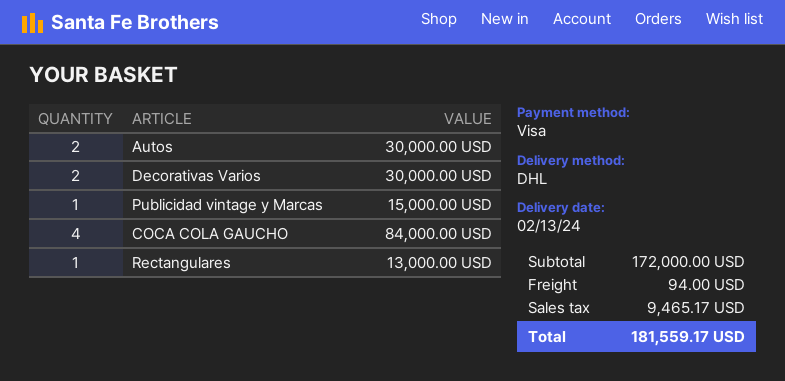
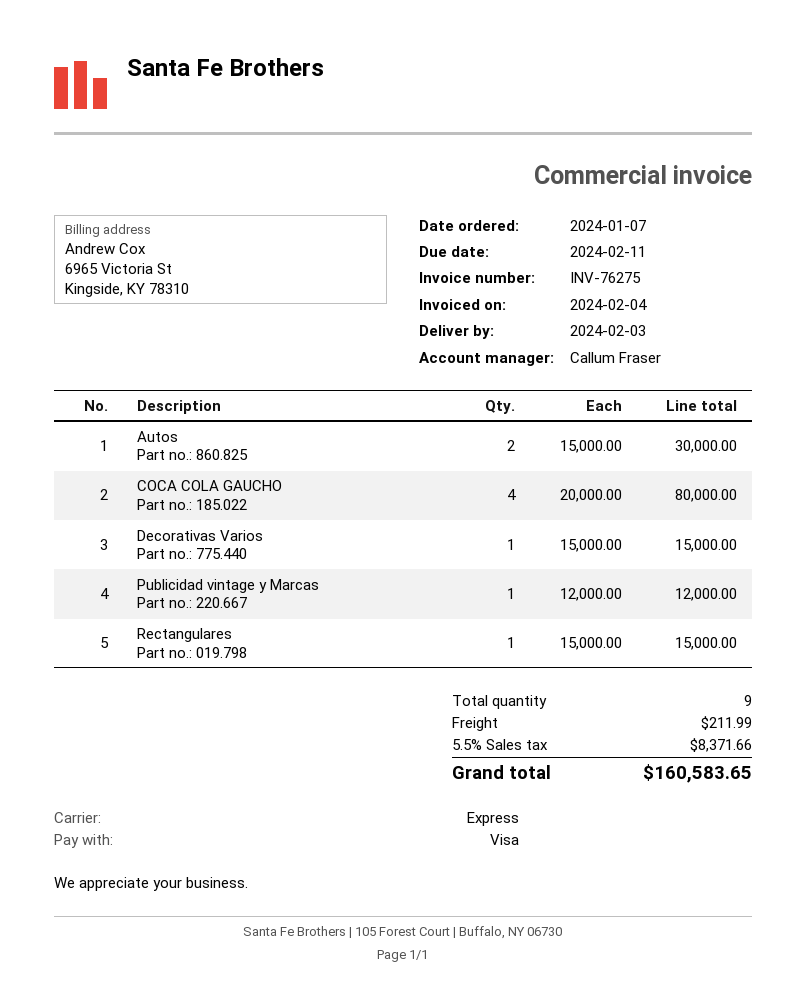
delivery date: 2024-02-13 -> 2024-02-03
shipping method: DHL -> express
Decorativas Varios: 2 for 30000.00 -> 1 for 15000.00
Publicidad vintage y Marcas: 1 for 15000.00 -> 1 for 12000.00
COCA COLA GAUCHO: 4 for 84000.00 -> 4 for 80000.00
Rectangulares: 1 for 13000.00 -> 1 for 15000.00
shipping: 94.00 -> 211.99
tax: 9465.17 -> 8371.66
total: 181559.17 -> 160583.65

